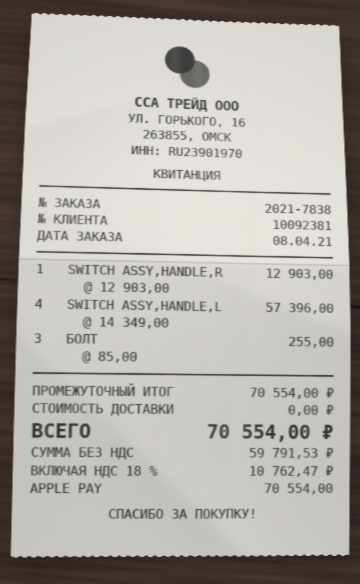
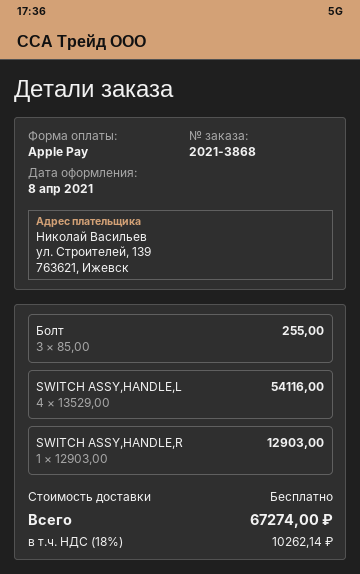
order number: 2021-7838 -> 2021-3868
SWITCH ASSY,HANDLE,L: 4 x 14349.00 = 57396.00 -> 4 x 13529.00 = 54116.00
tax: 18% = 10762.47 -> 18% = 10262.14
total: 70554.00 -> 67274.00

